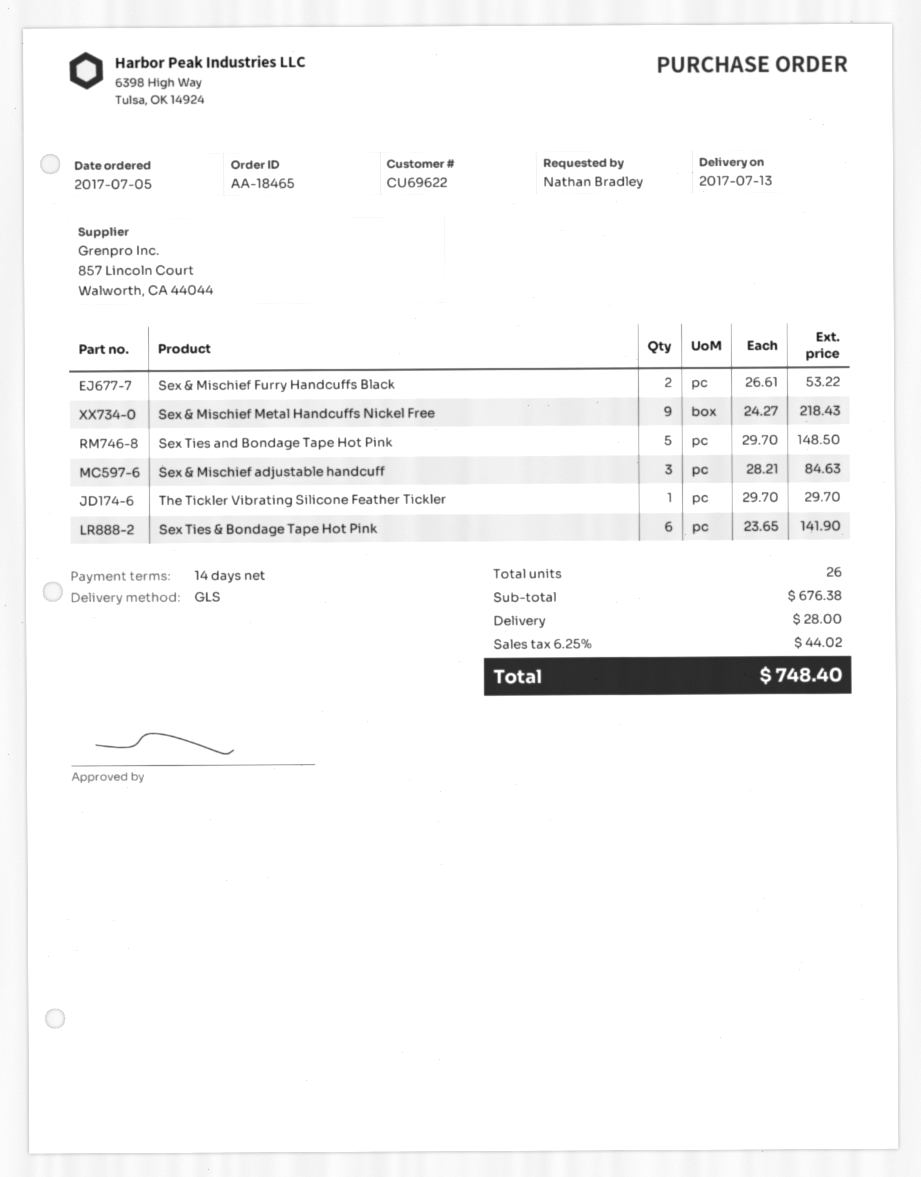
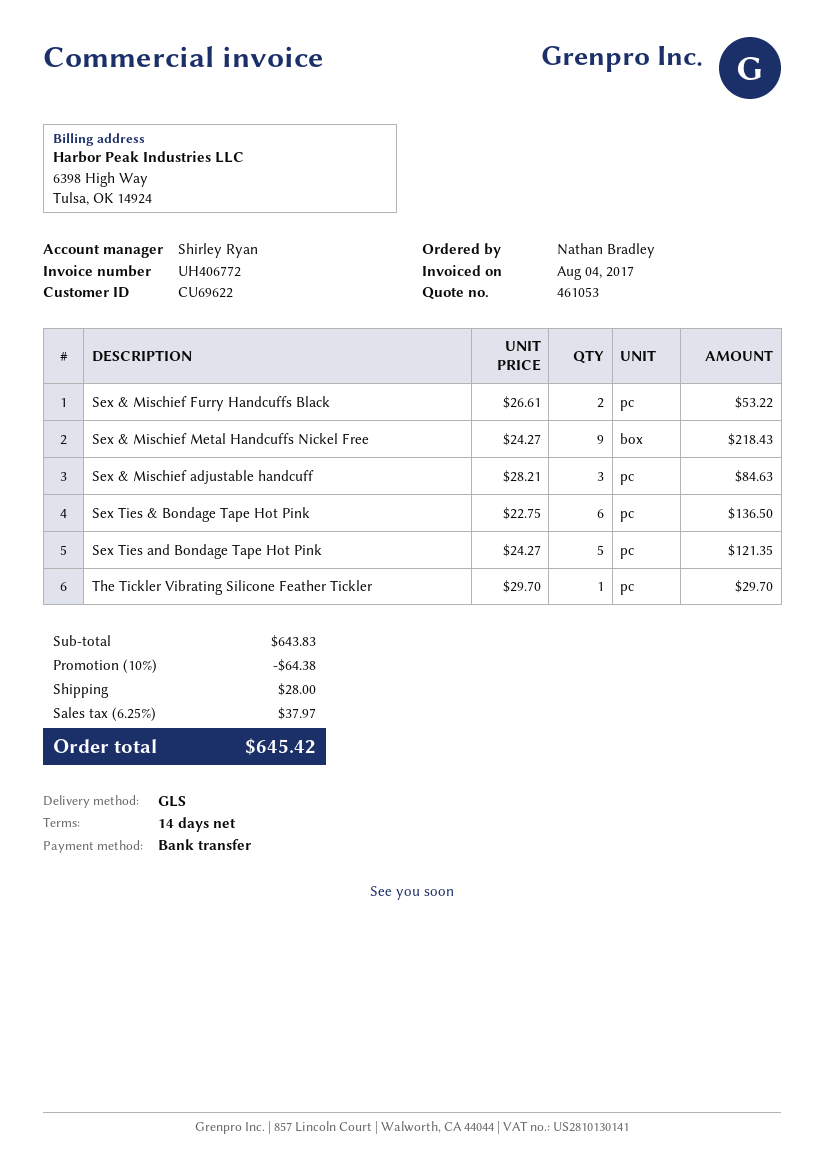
Sex Ties and Bondage Tape Hot Pink: 5 x 29.70 = 148.50 -> 5 x 24.27 = 121.35
Sex Ties & Bondage Tape Hot Pink: 6 x 23.65 = 141.90 -> 6 x 22.75 = 136.50
subtotal: 676.38 -> 643.83
discount: none -> 10% = 64.38
tax: 6.25% = 44.02 -> 6.25% = 37.97
total: 748.40 -> 645.42

